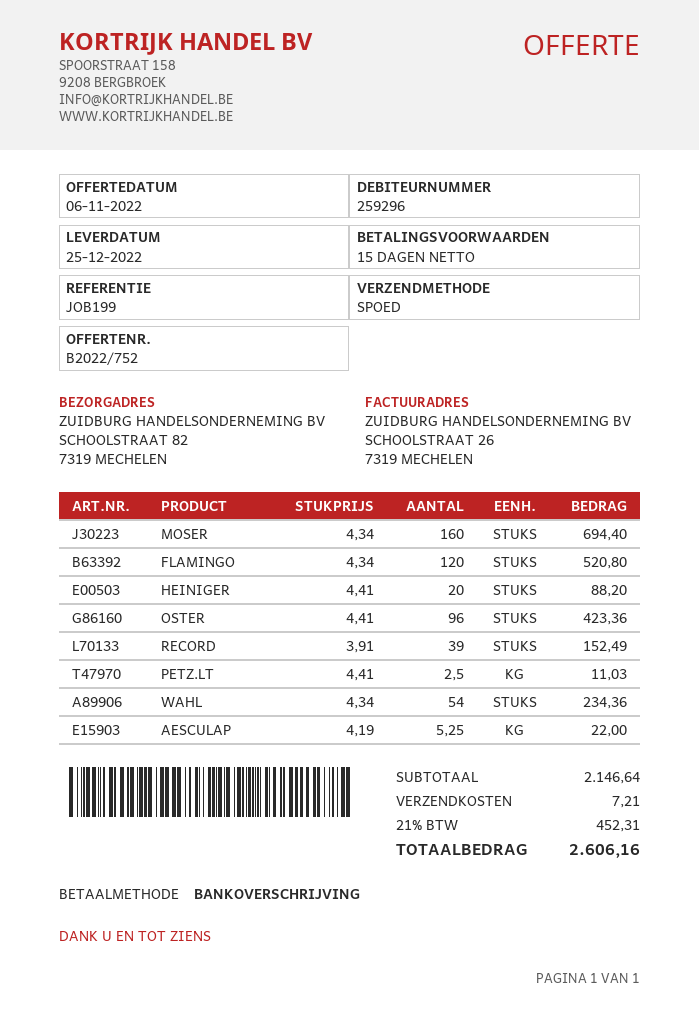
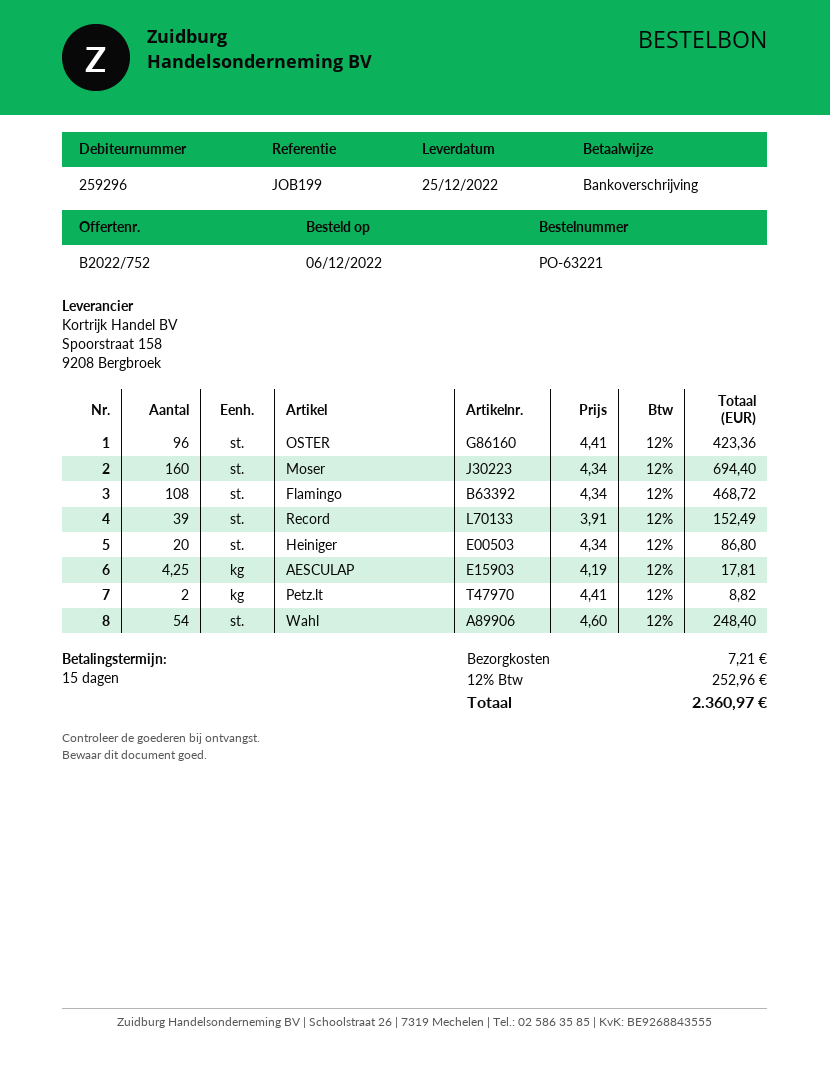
FLAMINGO: 120 x 4.34 = 520.80 -> 108 x 4.34 = 468.72
HEINIGER: 20 x 4.41 = 88.20 -> 20 x 4.34 = 86.80
PETZ.LT: 2.5 x 4.41 = 11.03 -> 2 x 4.41 = 8.82
WAHL: 54 x 4.34 = 234.36 -> 54 x 4.60 = 248.40
AESCULAP: 5.25 x 4.19 = 22.00 -> 4.25 x 4.19 = 17.81
tax: 21% = 452.31 -> 12% = 252.96
total: 2606.16 -> 2360.97

